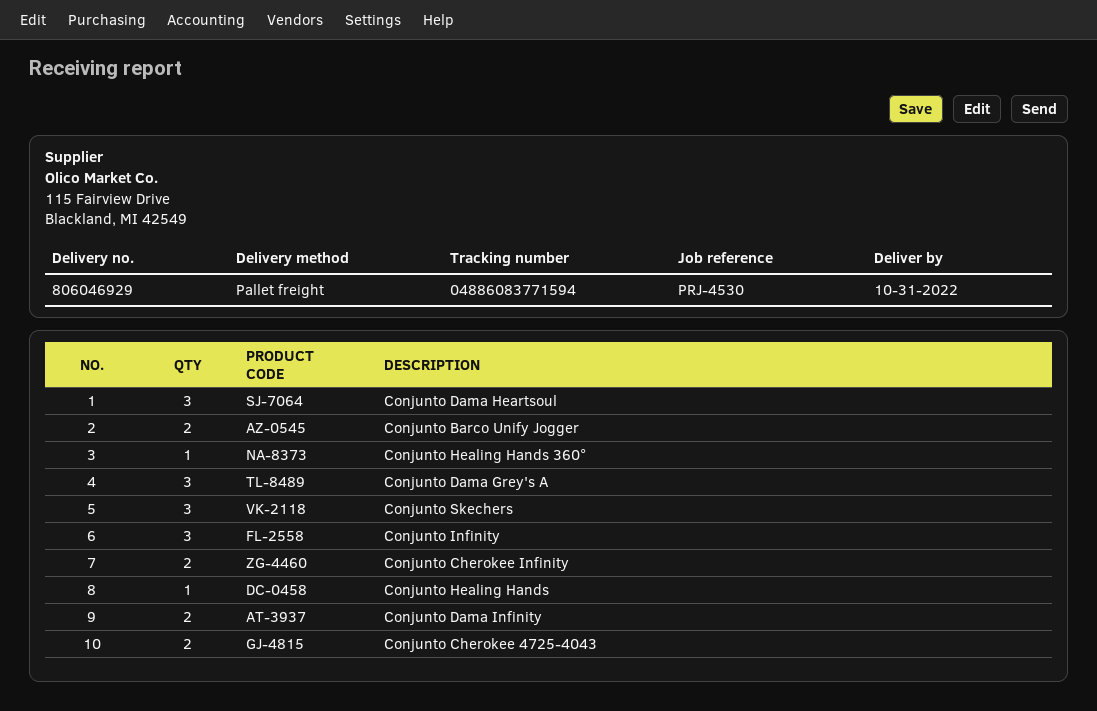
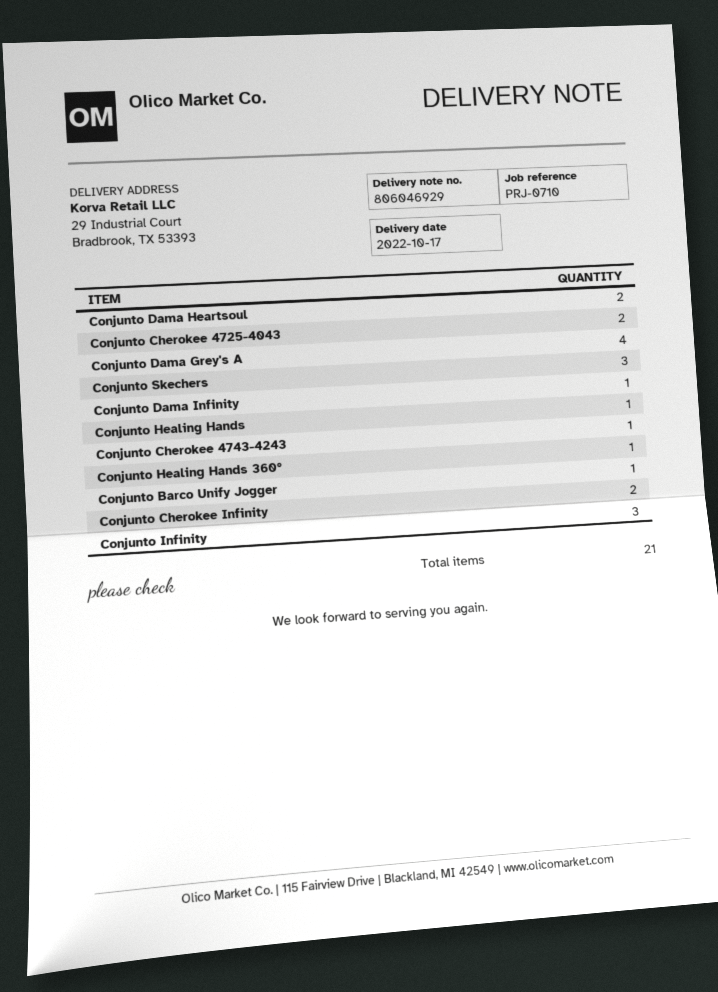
delivery date: 2022-10-31 -> 2022-10-17
reference: PRJ-4530 -> PRJ-0710
Conjunto Dama Heartsoul: 3 -> 2
Conjunto Barco Unify Jogger: 2 -> 1
Conjunto Dama Grey's A: 3 -> 4
Conjunto Dama Infinity: 2 -> 1
Conjunto Cherokee 4743-4243: none -> 1

